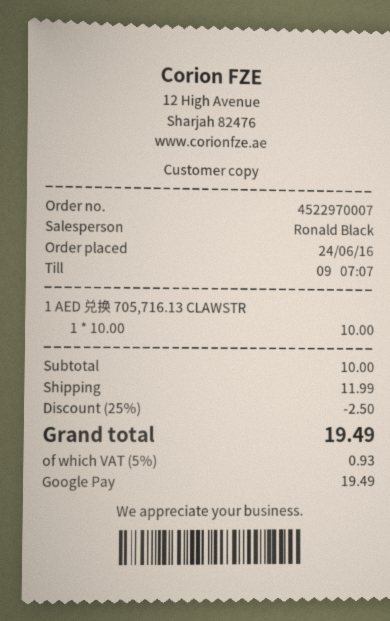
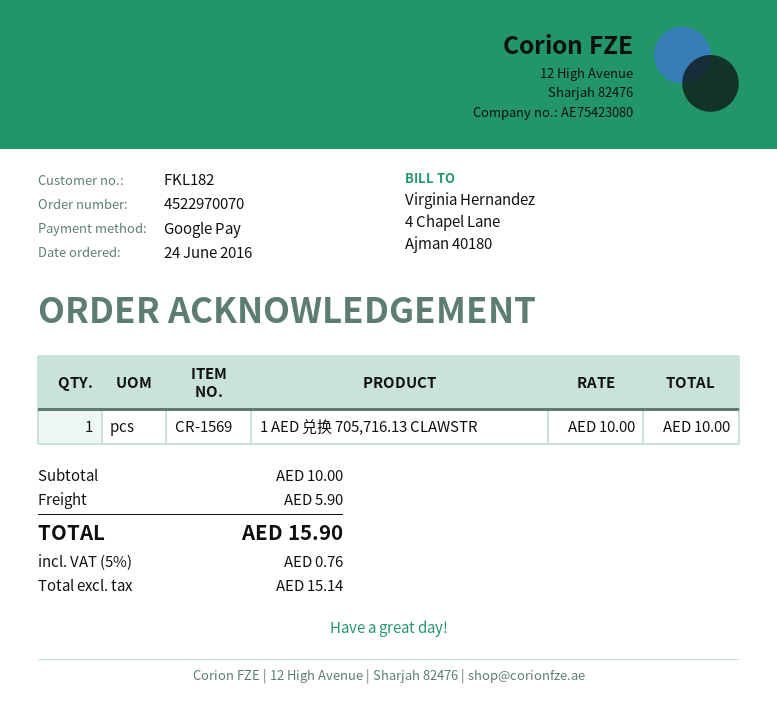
order number: 4522970007 -> 4522970070
discount: 25% = 2.50 -> none
shipping: 11.99 -> 5.90
tax: 5% = 0.93 -> 5% = 0.76
total: 19.49 -> 15.90

